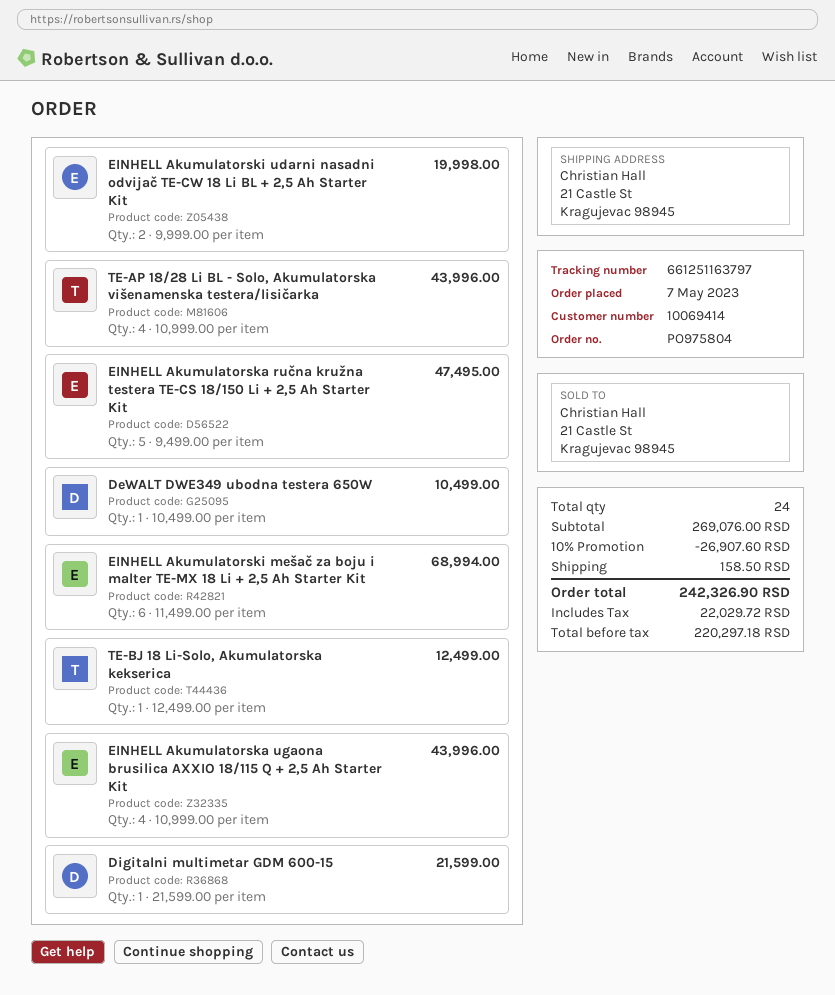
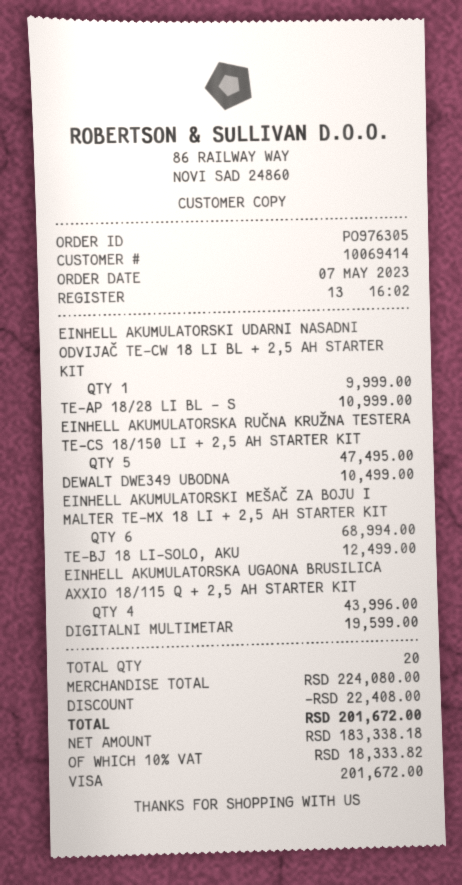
order number: PO975804 -> PO976305
EINHELL Akumulatorski udarni nasadni odvijač TE-CW 18 Li BL + 2,5 Ah Starter Kit: 2 for 19998.00 -> 1 for 9999.00
TE-AP 18/28 Li BL - Solo, Akumulatorska višenamenska testera/lisičarka: 4 for 43996.00 -> 1 for 10999.00
Digitalni multimetar GDM 600-15: 1 for 21599.00 -> 1 for 19599.00
total quantity: 24 -> 20
subtotal: 269076.00 -> 224080.00
discount: 26907.60 -> 22408.00
shipping: 158.50 -> none
net: 220297.18 -> 183338.18
tax: 22029.72 -> 18333.82
total: 242326.90 -> 201672.00

